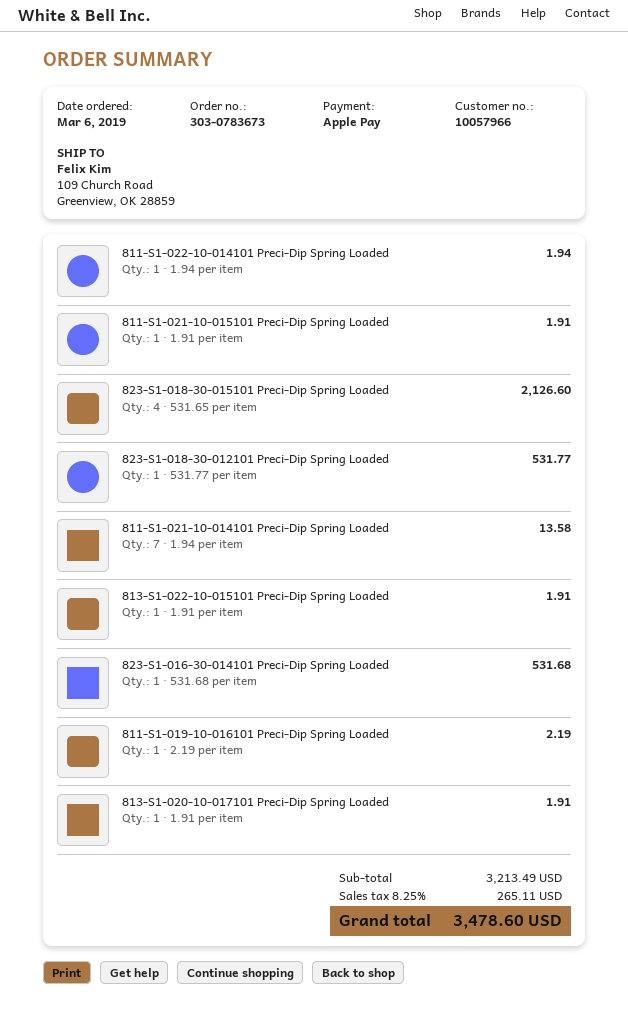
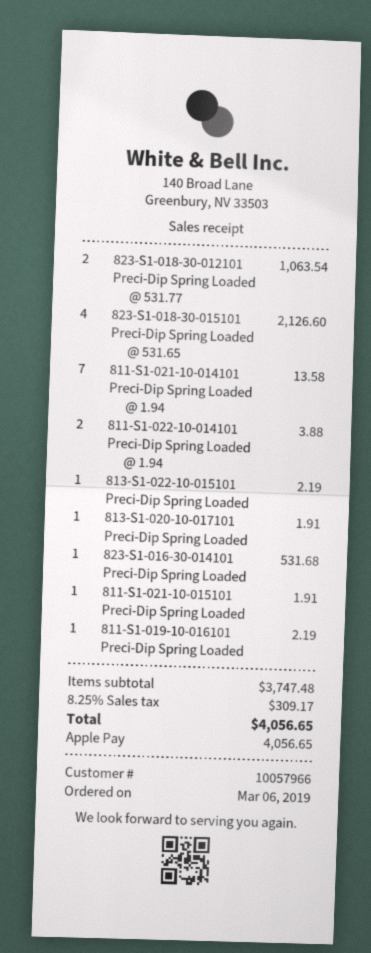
811-S1-022-10-014101 Preci-Dip Spring Loaded: 1 x 1.94 = 1.94 -> 2 x 1.94 = 3.88
823-S1-018-30-012101 Preci-Dip Spring Loaded: 1 x 531.77 = 531.77 -> 2 x 531.77 = 1063.54
813-S1-022-10-015101 Preci-Dip Spring Loaded: 1 x 1.91 = 1.91 -> 1 x 2.19 = 2.19
subtotal: 3213.49 -> 3747.48
tax: 8.25% = 265.11 -> 8.25% = 309.17
total: 3478.60 -> 4056.65

